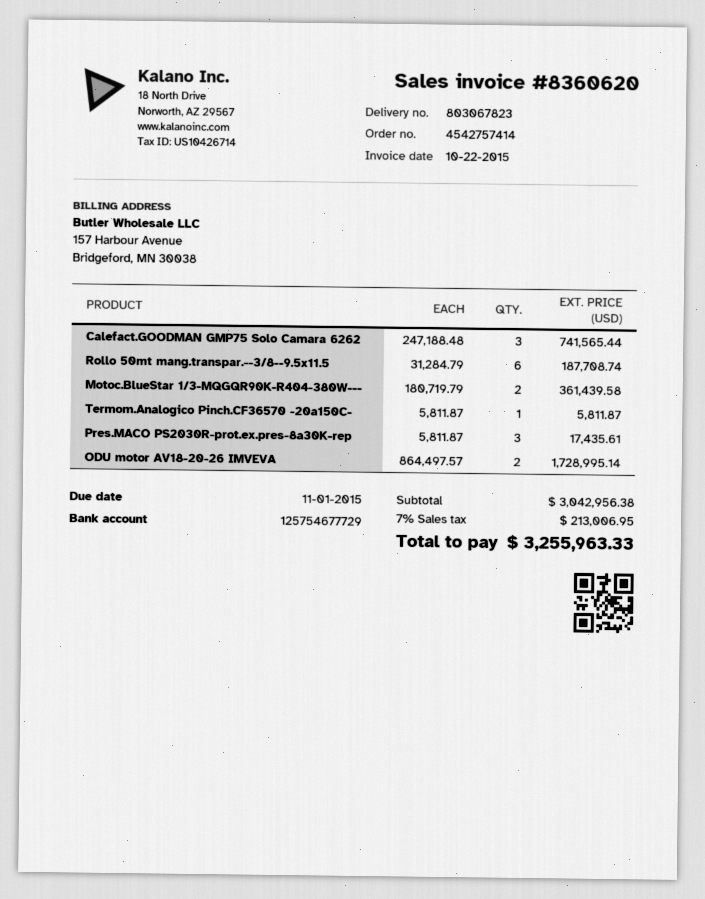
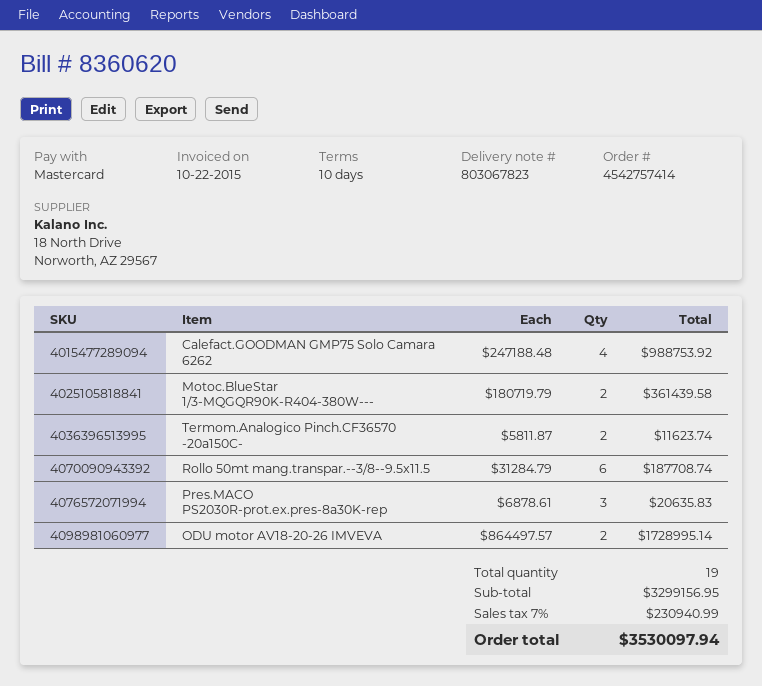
Calefact.GOODMAN GMP75 Solo Camara 6262: 3 x 247188.48 = 741565.44 -> 4 x 247188.48 = 988753.92
Termom.Analogico Pinch.CF36570 -20a150C-: 1 x 5811.87 = 5811.87 -> 2 x 5811.87 = 11623.74
Pres.MACO PS2030R-prot.ex.pres-8a30K-rep: 3 x 5811.87 = 17435.61 -> 3 x 6878.61 = 20635.83
subtotal: 3042956.38 -> 3299156.95
tax: 7% = 213006.95 -> 7% = 230940.99
total: 3255963.33 -> 3530097.94

